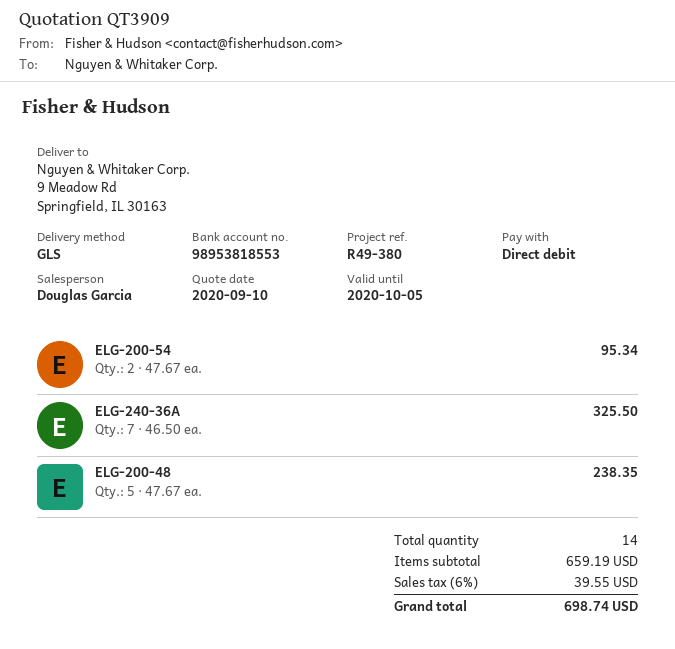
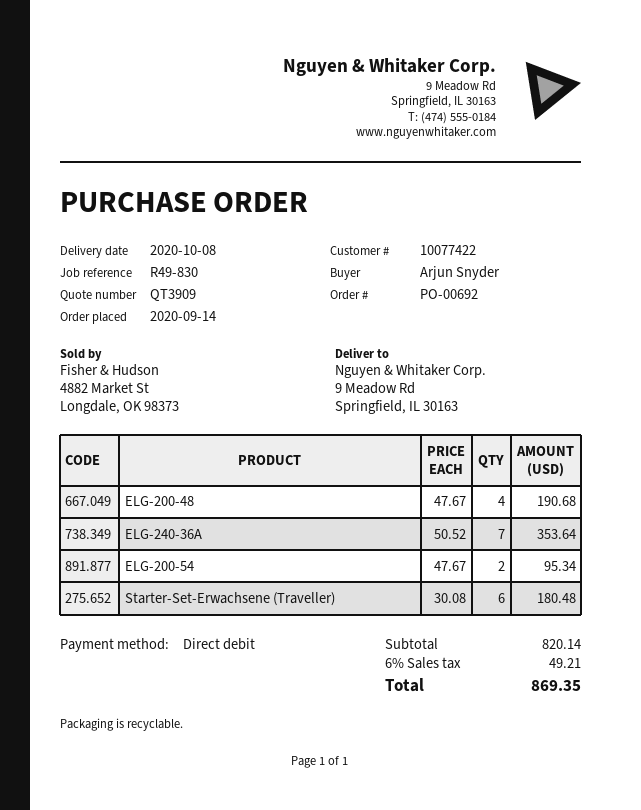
reference: R49-380 -> R49-830
ELG-240-36A: 7 x 46.50 = 325.50 -> 7 x 50.52 = 353.64
ELG-200-48: 5 x 47.67 = 238.35 -> 4 x 47.67 = 190.68
Starter-Set-Erwachsene (Traveller): none -> 6 x 30.08 = 180.48
subtotal: 659.19 -> 820.14
tax: 6% = 39.55 -> 6% = 49.21
total: 698.74 -> 869.35

